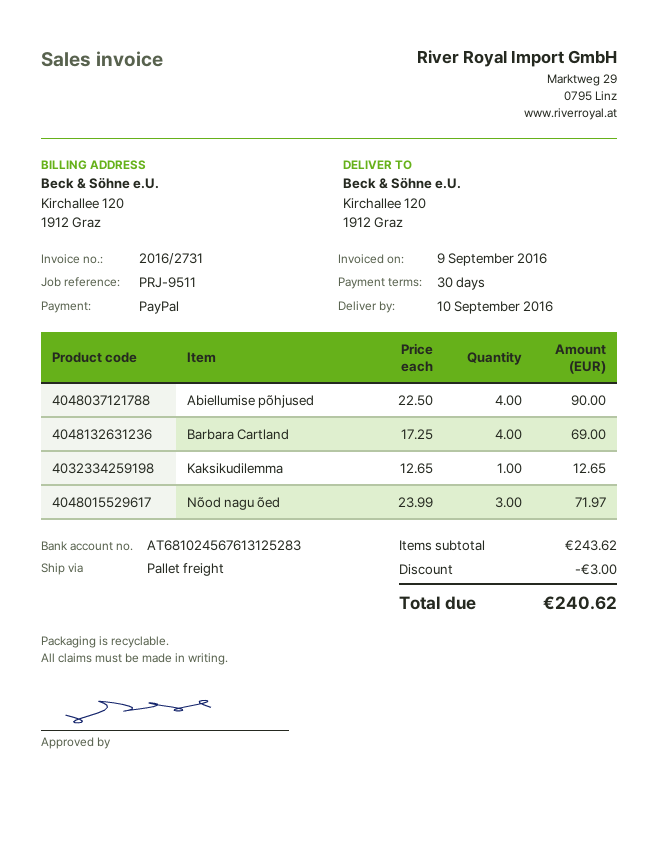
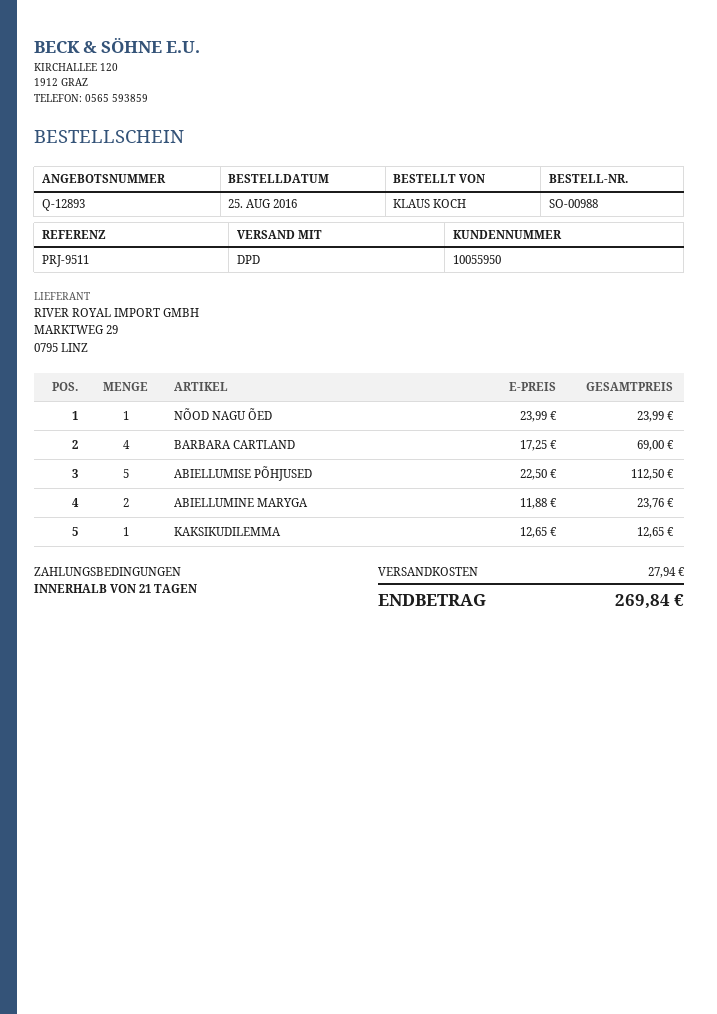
payment terms: 30 days -> 21 days
shipping method: pallet freight -> DPD
Abiellumise põhjused: 4 x 22.50 = 90.00 -> 5 x 22.50 = 112.50
Nõod nagu õed: 3 x 23.99 = 71.97 -> 1 x 23.99 = 23.99
ABIELLUMINE MARYGA: none -> 2 x 11.88 = 23.76
discount: 3.00 -> none
shipping: none -> 27.94
total: 240.62 -> 269.84

